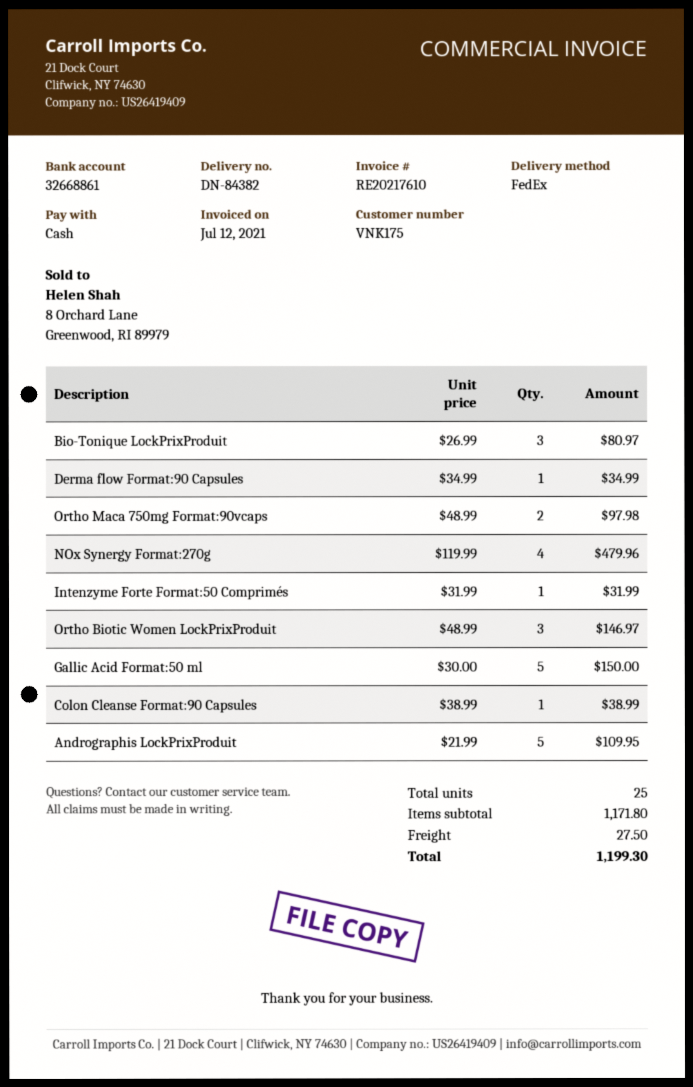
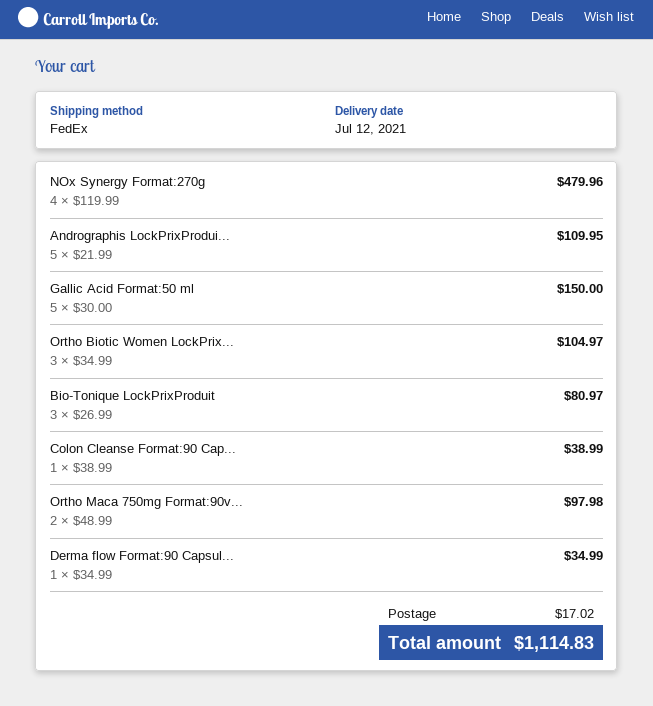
Intenzyme Forte Format:50 Comprimés: 1 x 31.99 = 31.99 -> none
Ortho Biotic Women LockPrixProduit: 3 x 48.99 = 146.97 -> 3 x 34.99 = 104.97
shipping: 27.50 -> 17.02
total: 1199.30 -> 1114.83

